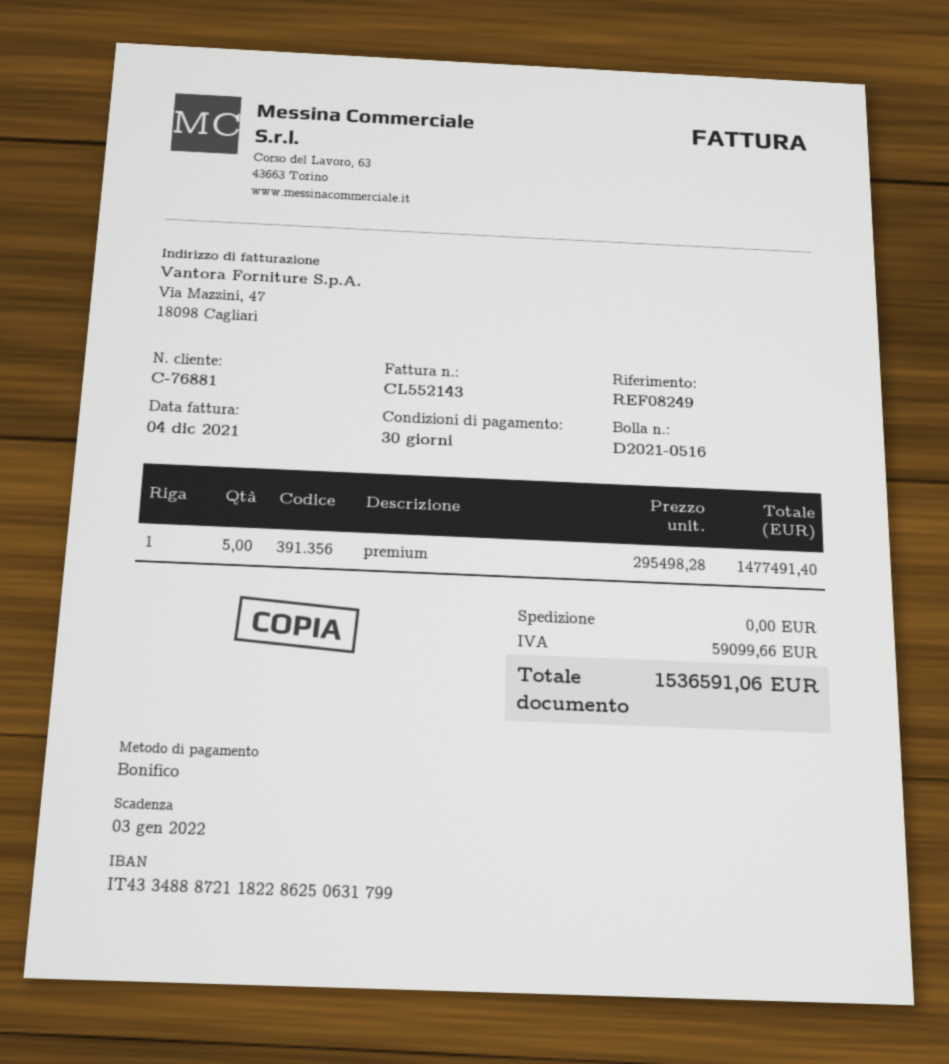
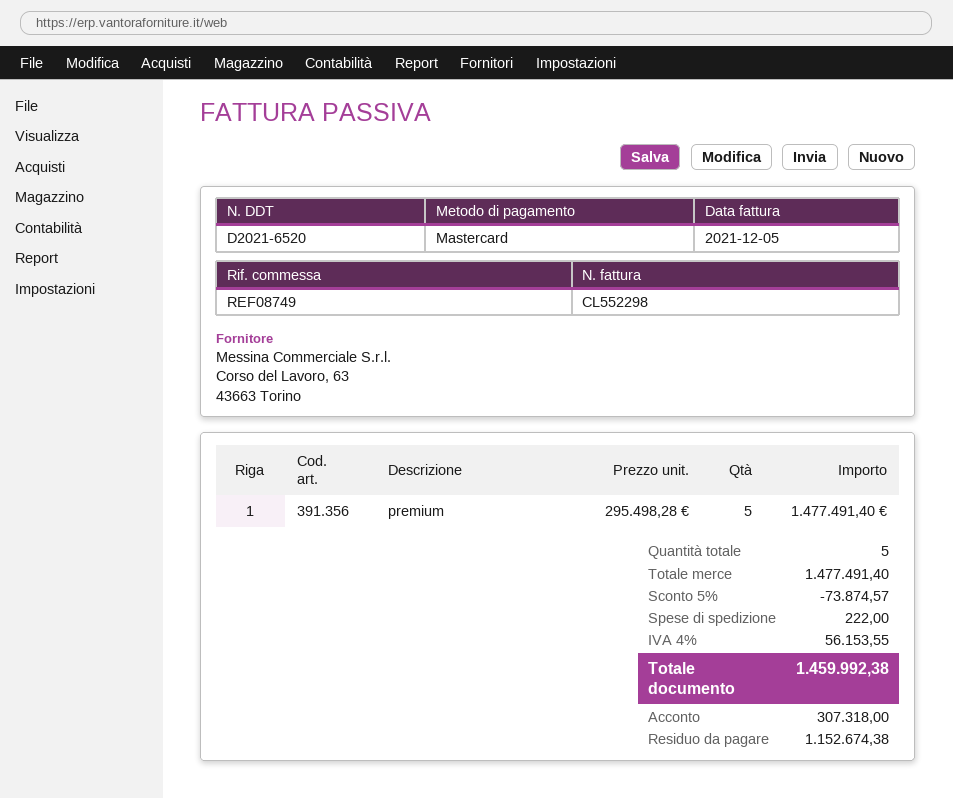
delivery note number: D2021-0516 -> D2021-6520
invoice number: CL552143 -> CL552298
invoice date: 2021-12-04 -> 2021-12-05
reference: REF08249 -> REF08749
payment method: bank transfer -> Mastercard
discount: none -> 5% = 73874.57
shipping: 0.00 -> 222.00
tax: 59099.66 -> 56153.55
total: 1536591.06 -> 1459992.38

